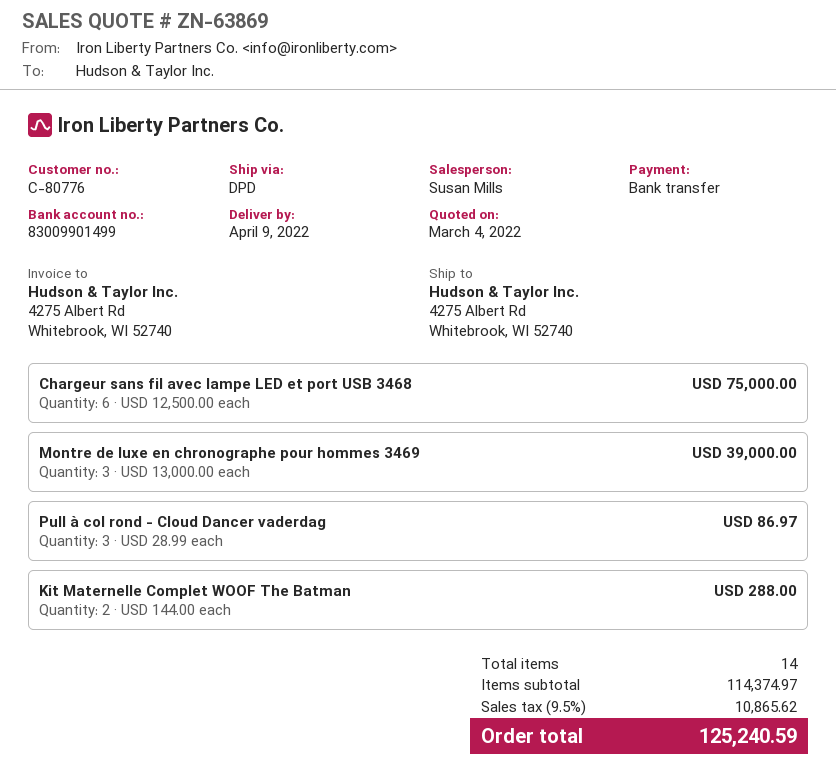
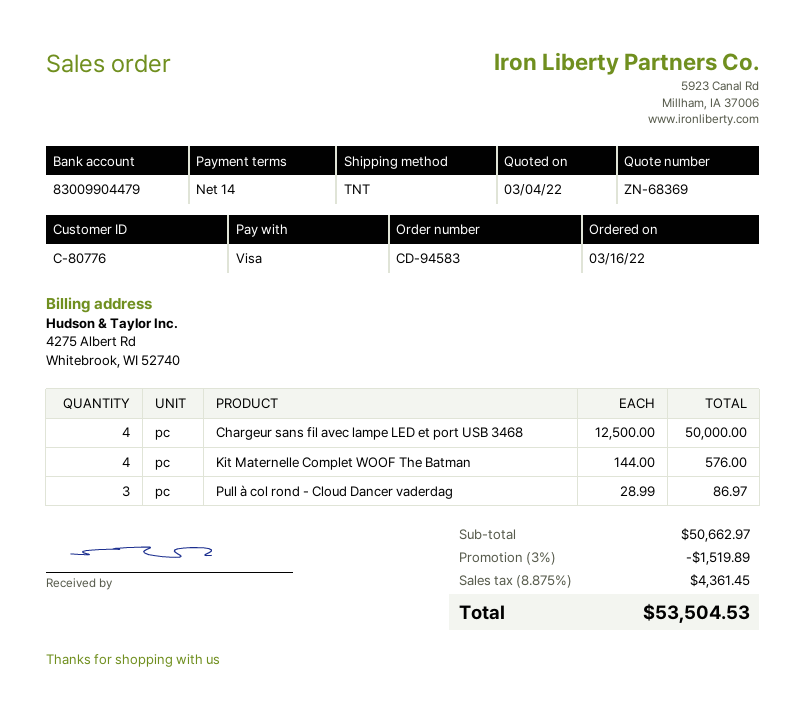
quote number: ZN-63869 -> ZN-68369
payment method: bank transfer -> Visa
bank account: 83009901499 -> 83009904479
shipping method: DPD -> TNT
Chargeur sans fil avec lampe LED et port USB 3468: 6 x 12500.00 = 75000.00 -> 4 x 12500.00 = 50000.00
Montre de luxe en chronographe pour hommes 3469: 3 x 13000.00 = 39000.00 -> none
Kit Maternelle Complet WOOF The Batman: 2 x 144.00 = 288.00 -> 4 x 144.00 = 576.00
subtotal: 114374.97 -> 50662.97
discount: none -> 3% = 1519.89
tax: 9.5% = 10865.62 -> 8.875% = 4361.45
total: 125240.59 -> 53504.53

